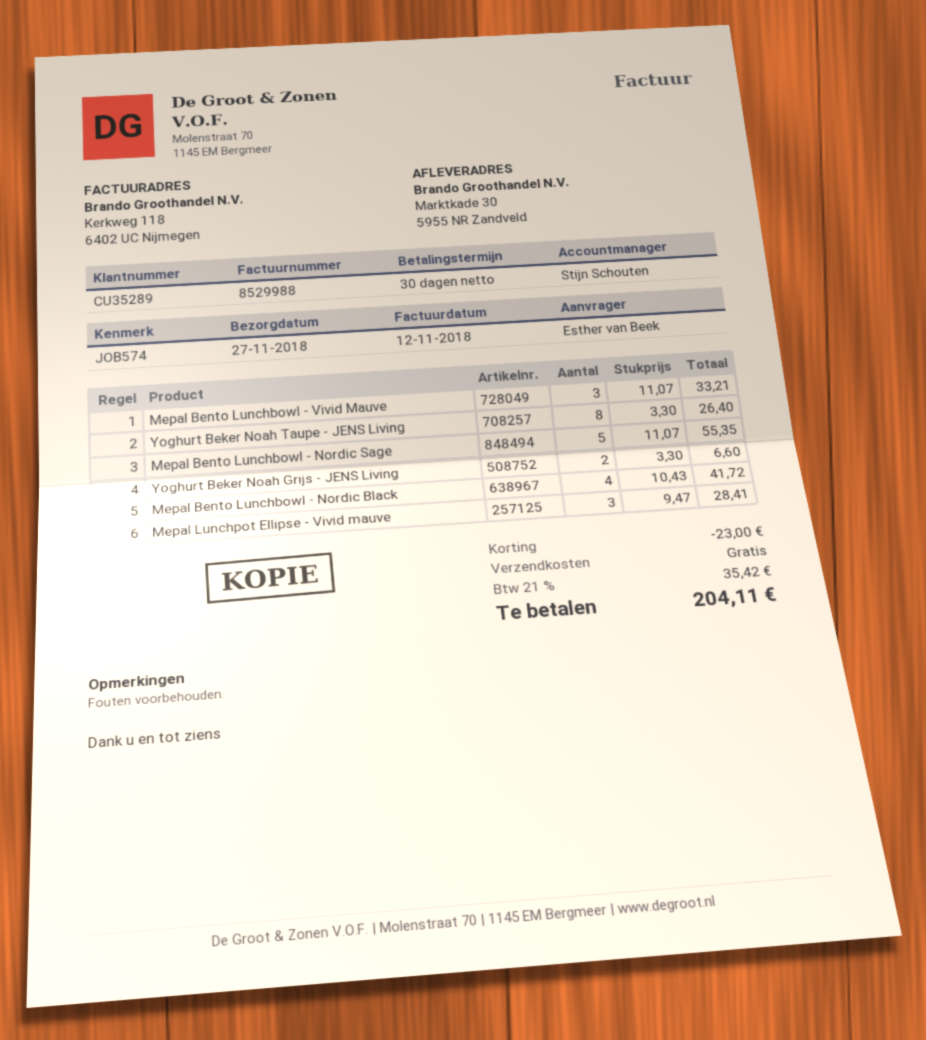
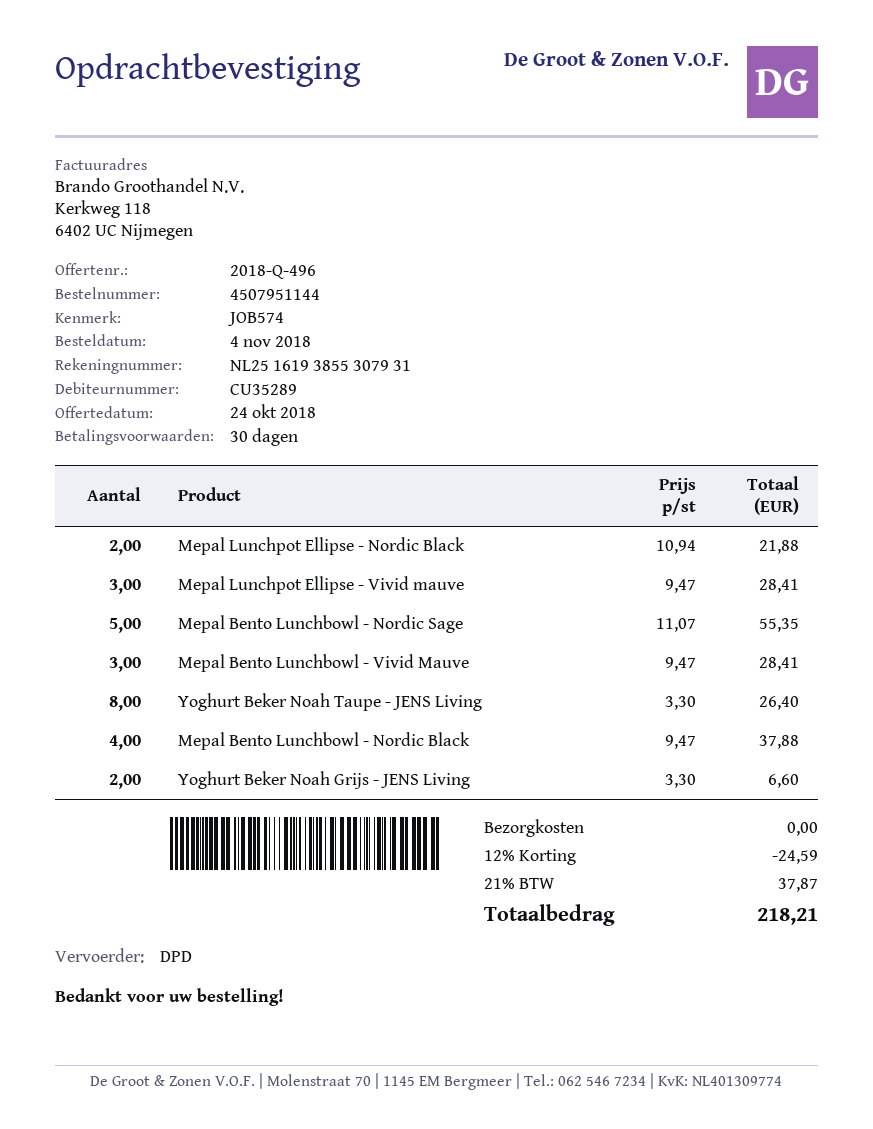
Mepal Bento Lunchbowl - Vivid Mauve: 3 x 11.07 = 33.21 -> 3 x 9.47 = 28.41
Mepal Bento Lunchbowl - Nordic Black: 4 x 10.43 = 41.72 -> 4 x 9.47 = 37.88
Mepal Lunchpot Ellipse - Nordic Black: none -> 2 x 10.94 = 21.88
discount: 23.00 -> 24.59
tax: 21% = 35.42 -> 21% = 37.87
total: 204.11 -> 218.21

